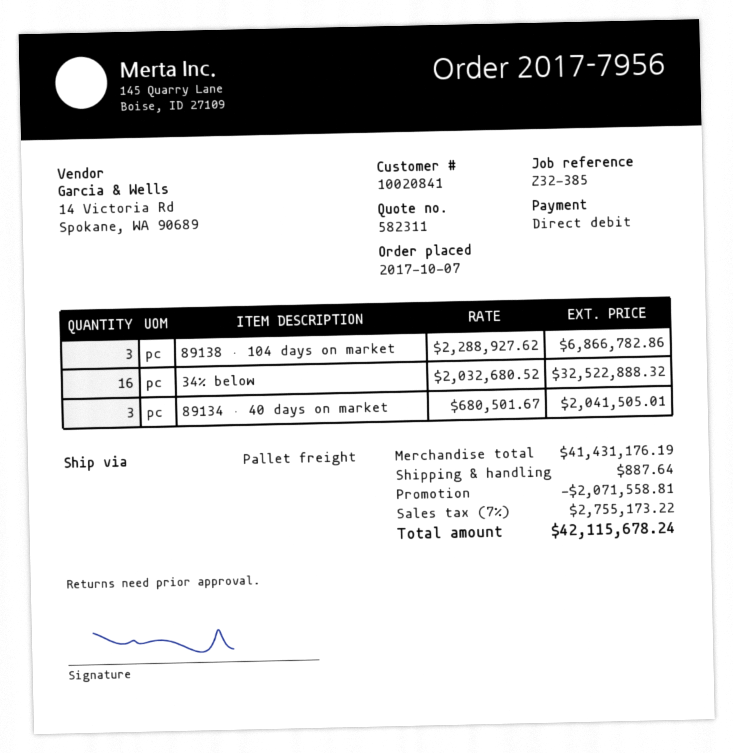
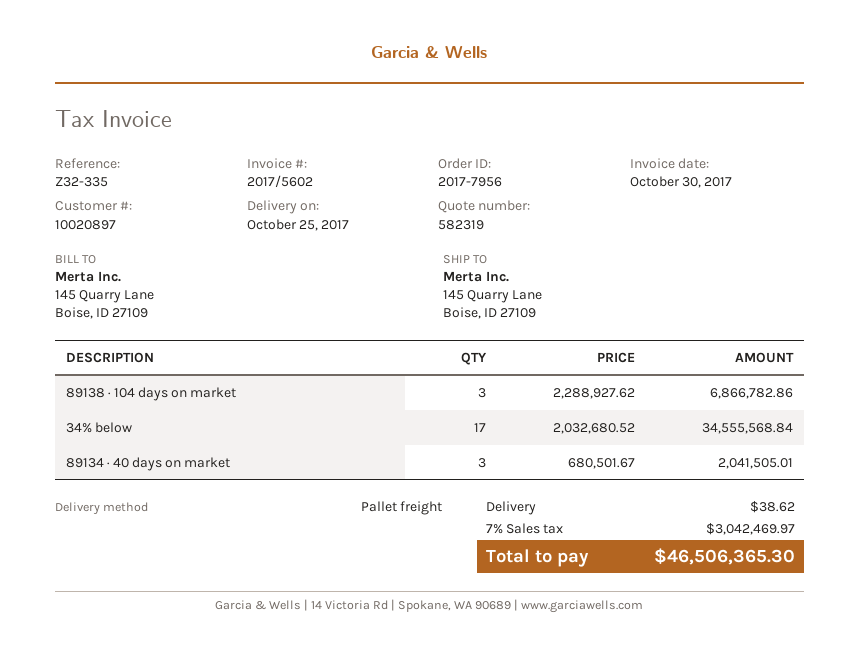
quote number: 582311 -> 582319
customer number: 10020841 -> 10020897
reference: Z32-385 -> Z32-335
34% below: 16 x 2032680.52 = 32522888.32 -> 17 x 2032680.52 = 34555568.84
discount: 2071558.81 -> none
shipping: 887.64 -> 38.62
tax: 7% = 2755173.22 -> 7% = 3042469.97
total: 42115678.24 -> 46506365.30

